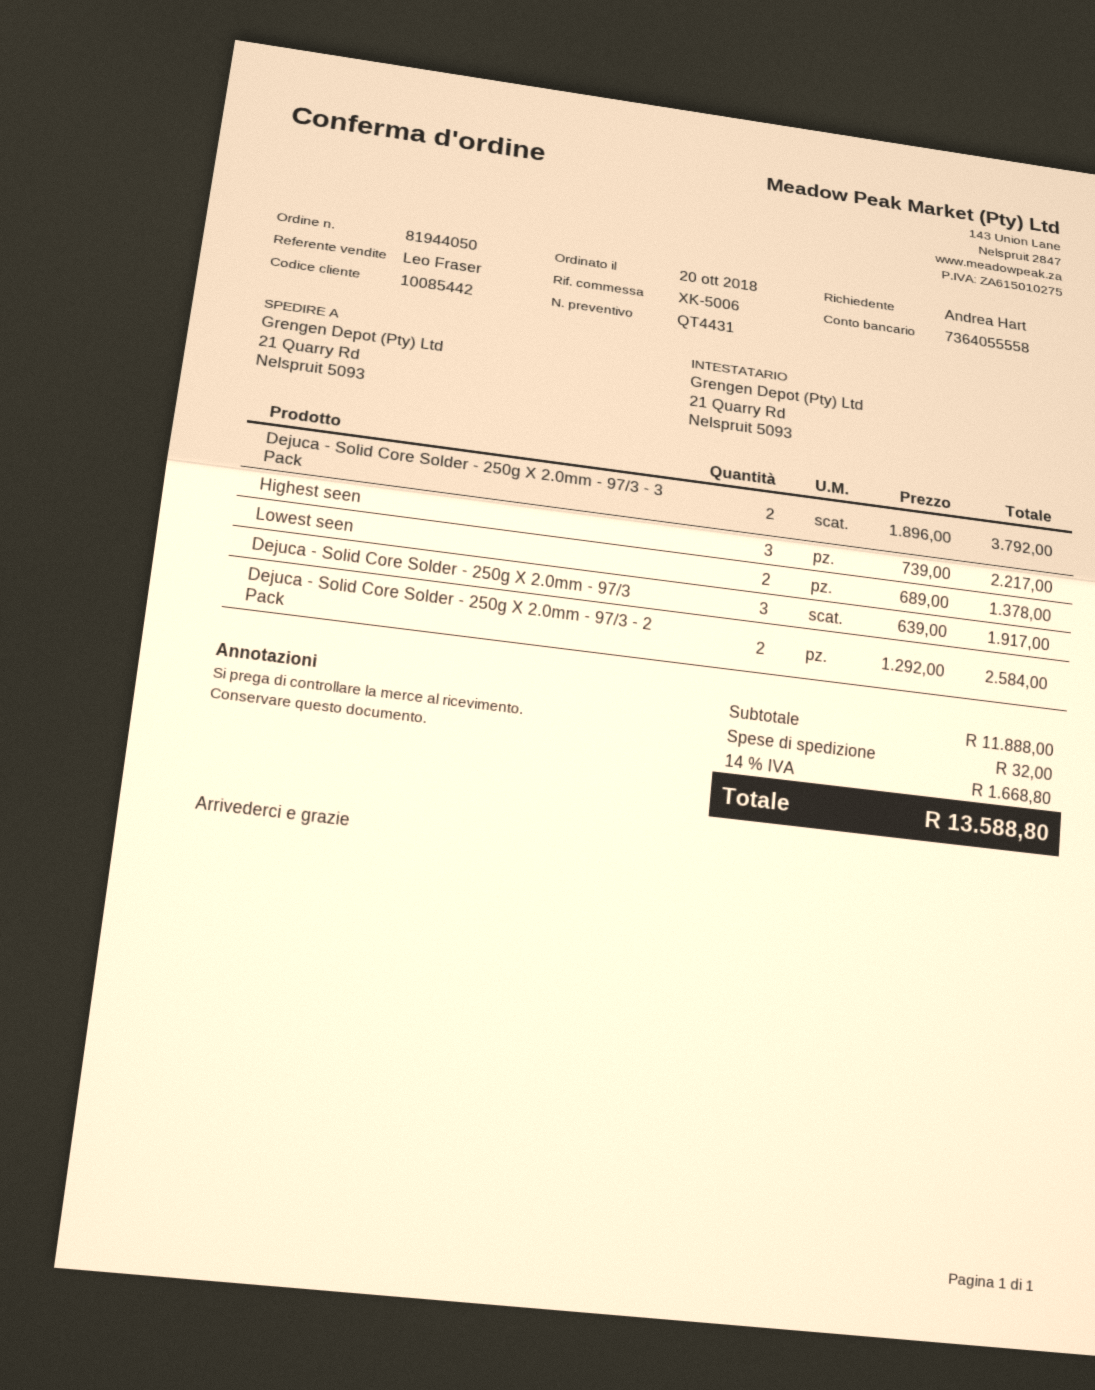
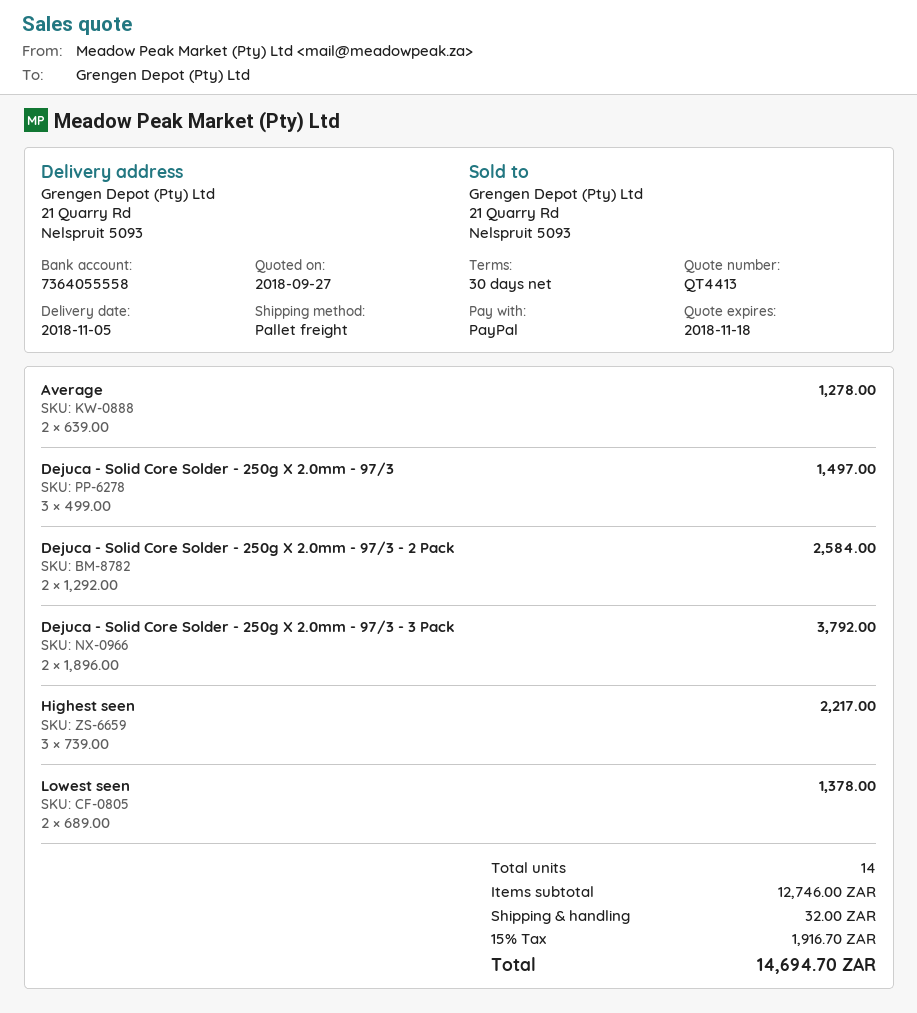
quote number: QT4431 -> QT4413
Dejuca - Solid Core Solder - 250g X 2.0mm - 97/3: 3 x 639.00 = 1917.00 -> 3 x 499.00 = 1497.00
Average: none -> 2 x 639.00 = 1278.00
subtotal: 11888.00 -> 12746.00
tax: 14% = 1668.80 -> 15% = 1916.70
total: 13588.80 -> 14694.70

